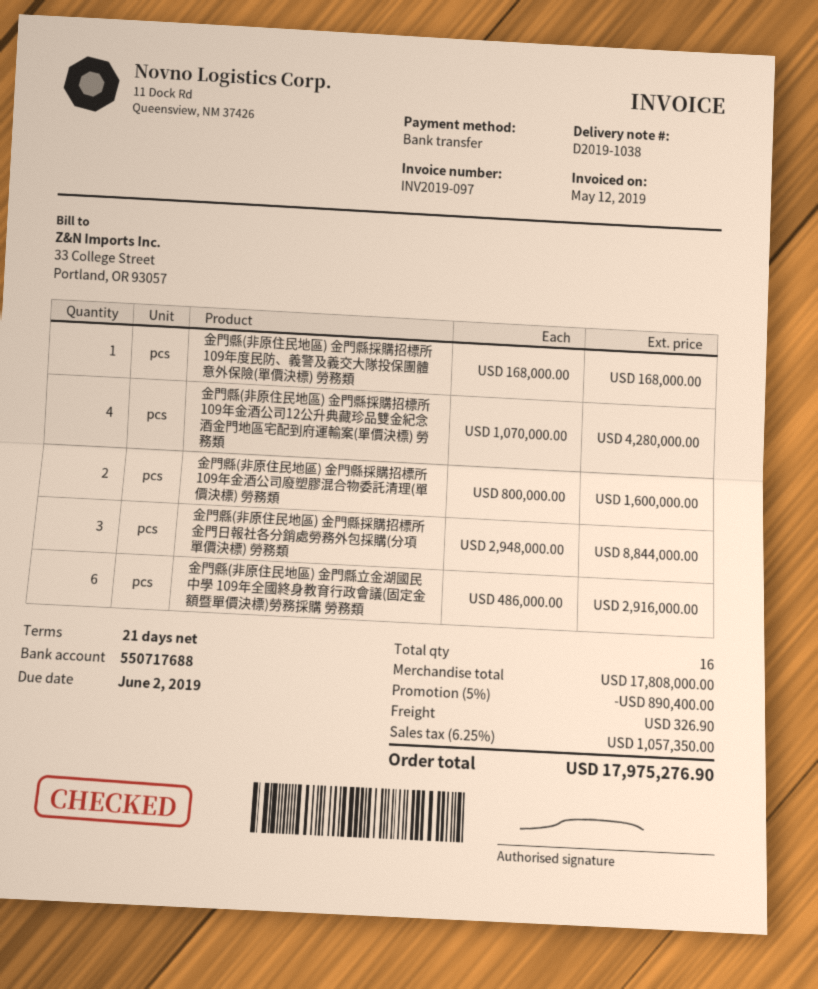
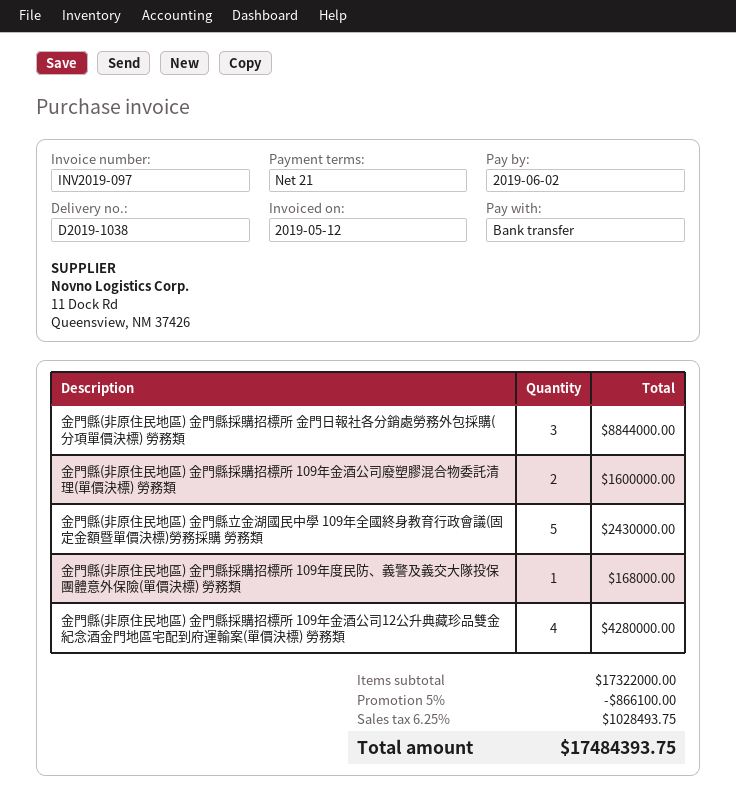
金門縣(非原住民地區) 金門縣立金湖國民中學 109年全國終身教育行政會議(固定金額暨單價決標)勞務採購 勞務類: 6 for 2916000.00 -> 5 for 2430000.00
subtotal: 17808000.00 -> 17322000.00
discount: 5% = 890400.00 -> 5% = 866100.00
shipping: 326.90 -> none
tax: 6.25% = 1057350.00 -> 6.25% = 1028493.75
total: 17975276.90 -> 17484393.75

